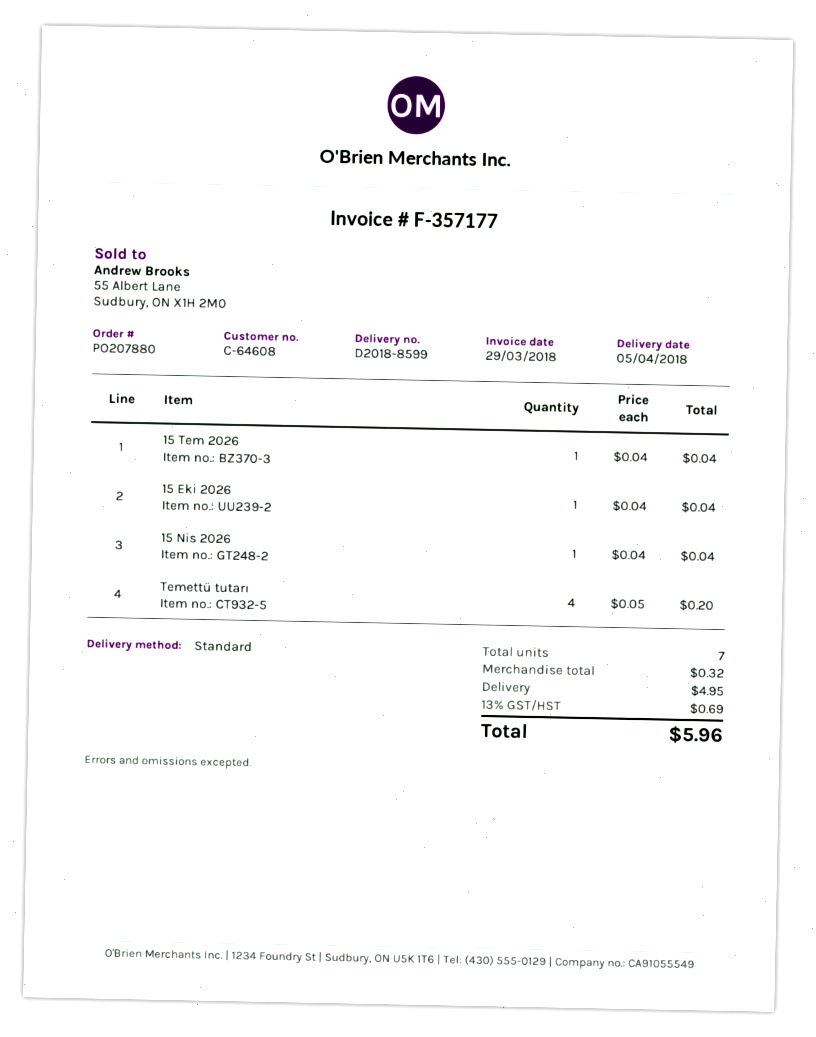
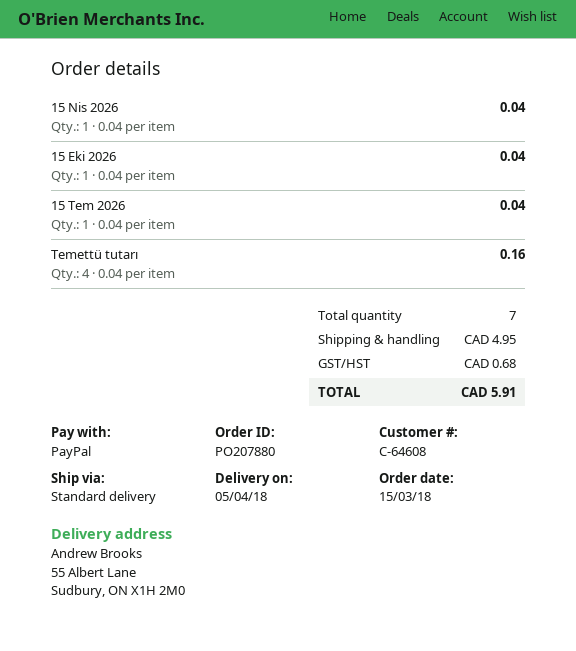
Temettü tutarı: 4 x 0.05 = 0.20 -> 4 x 0.04 = 0.16
tax: 0.69 -> 0.68
total: 5.96 -> 5.91

